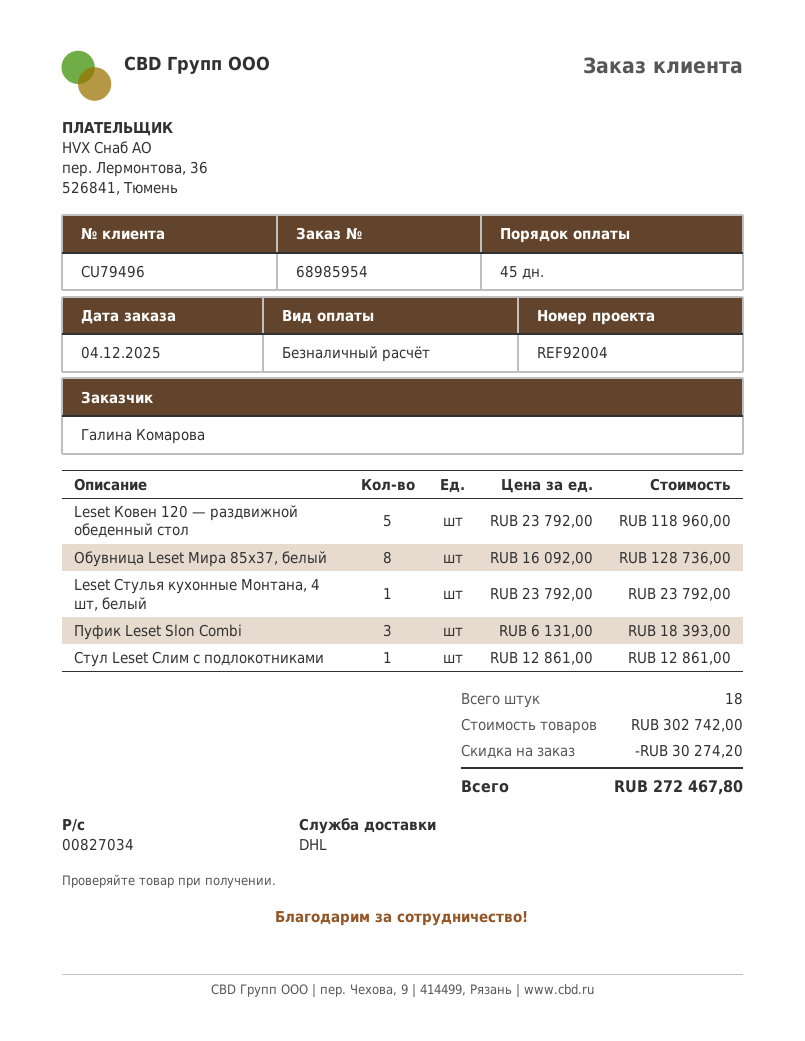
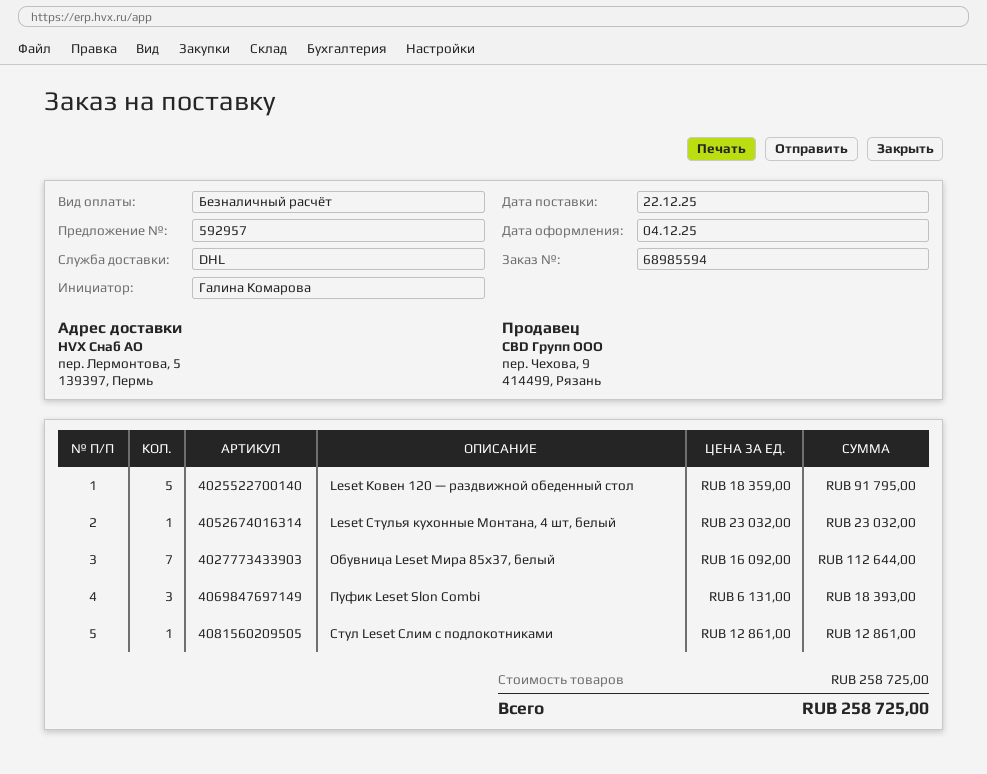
order number: 68985954 -> 68985594
Leset Ковен 120 — раздвижной обеденный стол: 5 x 23792.00 = 118960.00 -> 5 x 18359.00 = 91795.00
Обувница Leset Мира 85х37, белый: 8 x 16092.00 = 128736.00 -> 7 x 16092.00 = 112644.00
Leset Стулья кухонные Монтана, 4 шт, белый: 1 x 23792.00 = 23792.00 -> 1 x 23032.00 = 23032.00
subtotal: 302742.00 -> 258725.00
discount: 30274.20 -> none
total: 272467.80 -> 258725.00

